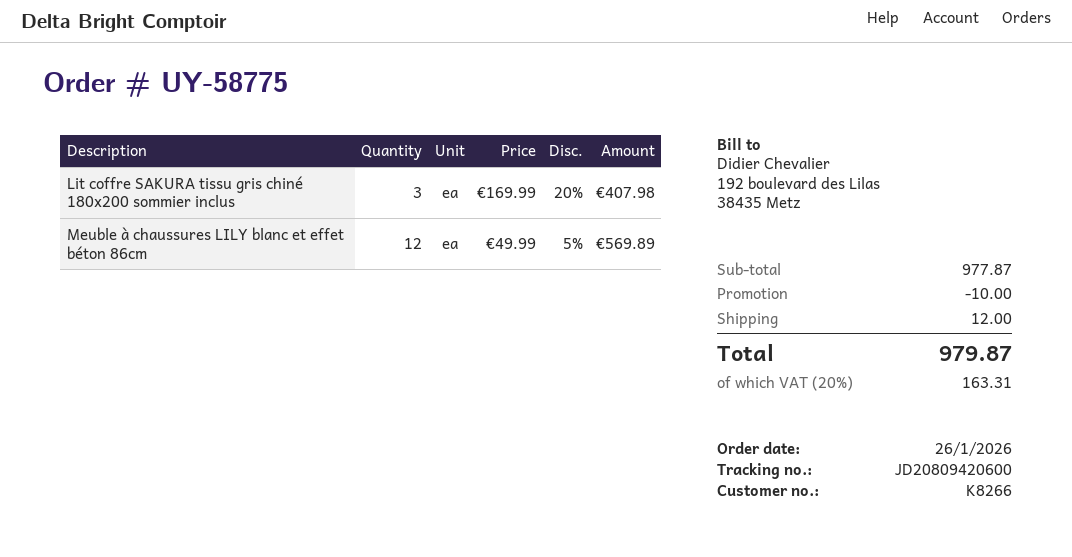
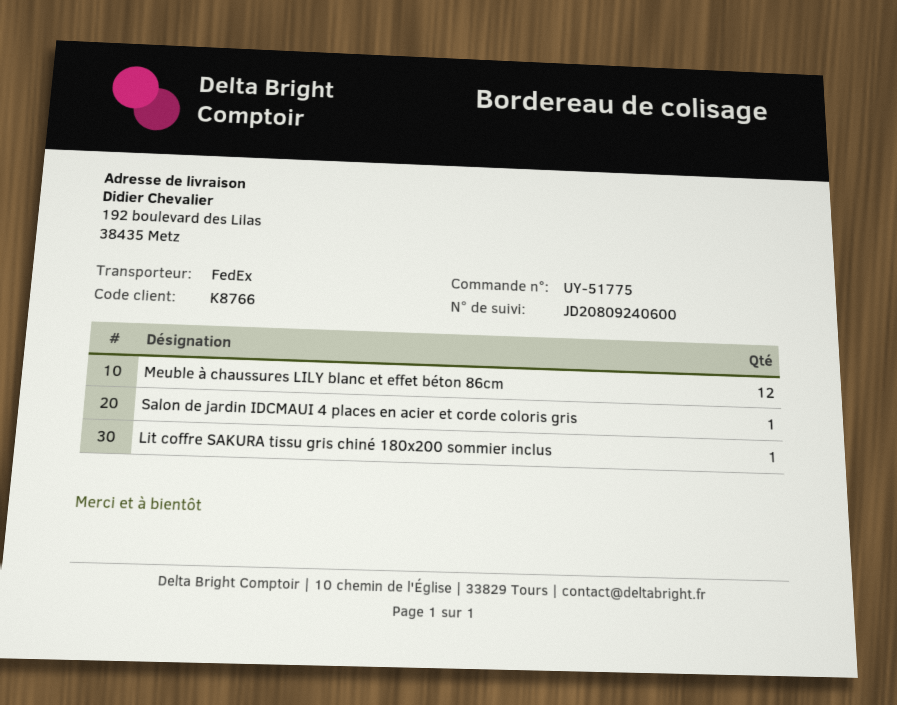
order number: UY-58775 -> UY-51775
customer number: K8266 -> K8766
tracking number: JD20809420600 -> JD20809240600
Lit coffre SAKURA tissu gris chiné 180x200 sommier inclus: 3 -> 1
Salon de jardin IDCMAUI 4 places en acier et corde coloris gris: none -> 1

